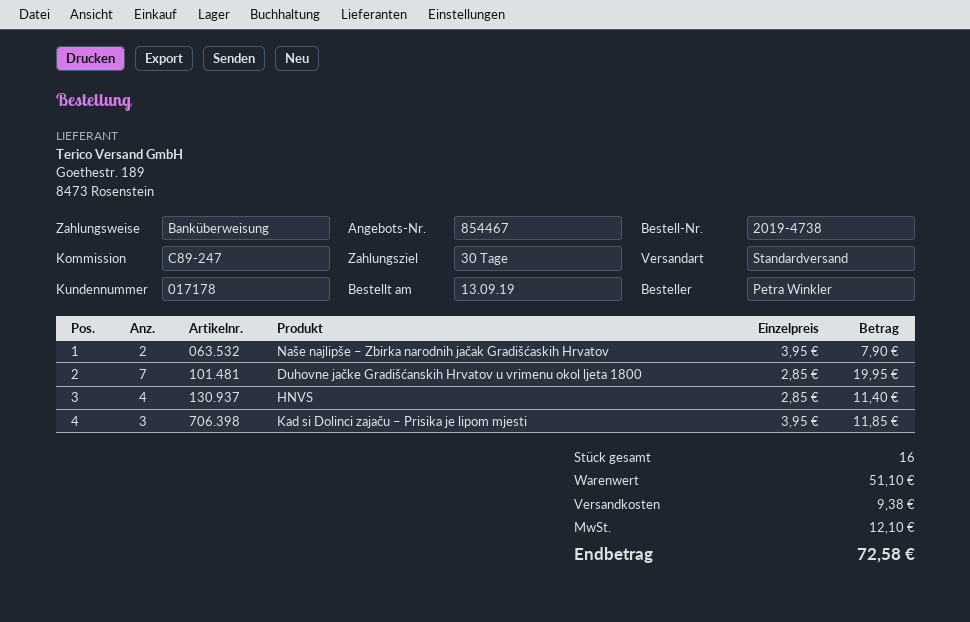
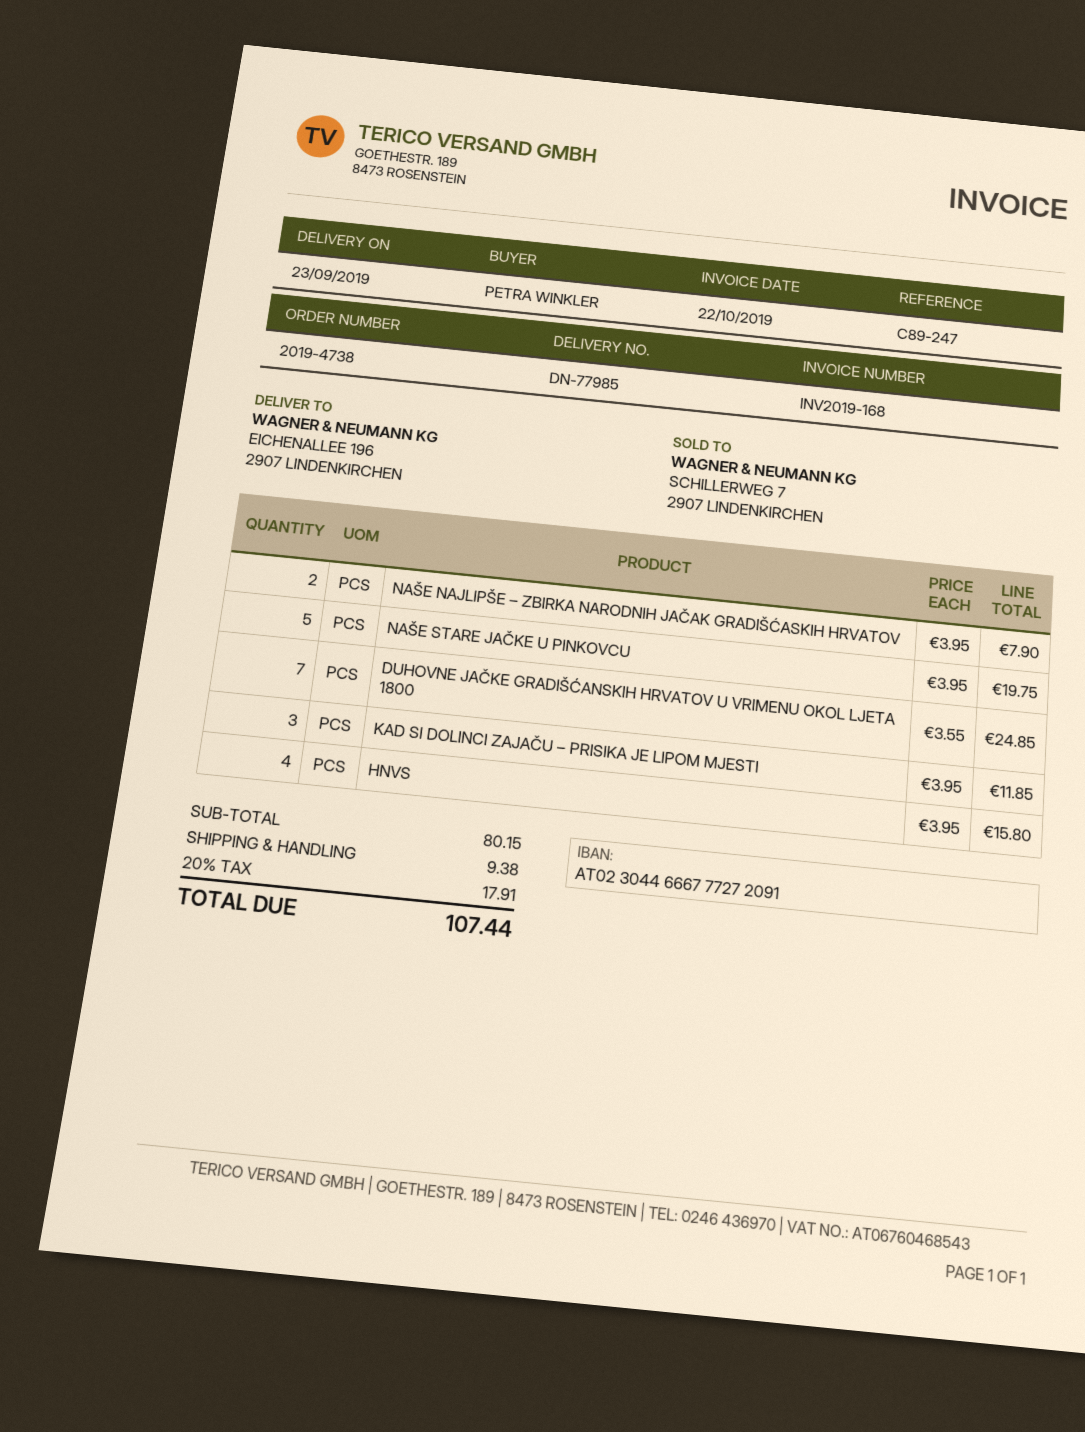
Duhovne jačke Gradišćanskih Hrvatov u vrimenu okol ljeta 1800: 7 x 2.85 = 19.95 -> 7 x 3.55 = 24.85
HNVS: 4 x 2.85 = 11.40 -> 4 x 3.95 = 15.80
NAŠE STARE JAČKE U PINKOVCU: none -> 5 x 3.95 = 19.75
subtotal: 51.10 -> 80.15
tax: 12.10 -> 17.91
total: 72.58 -> 107.44

